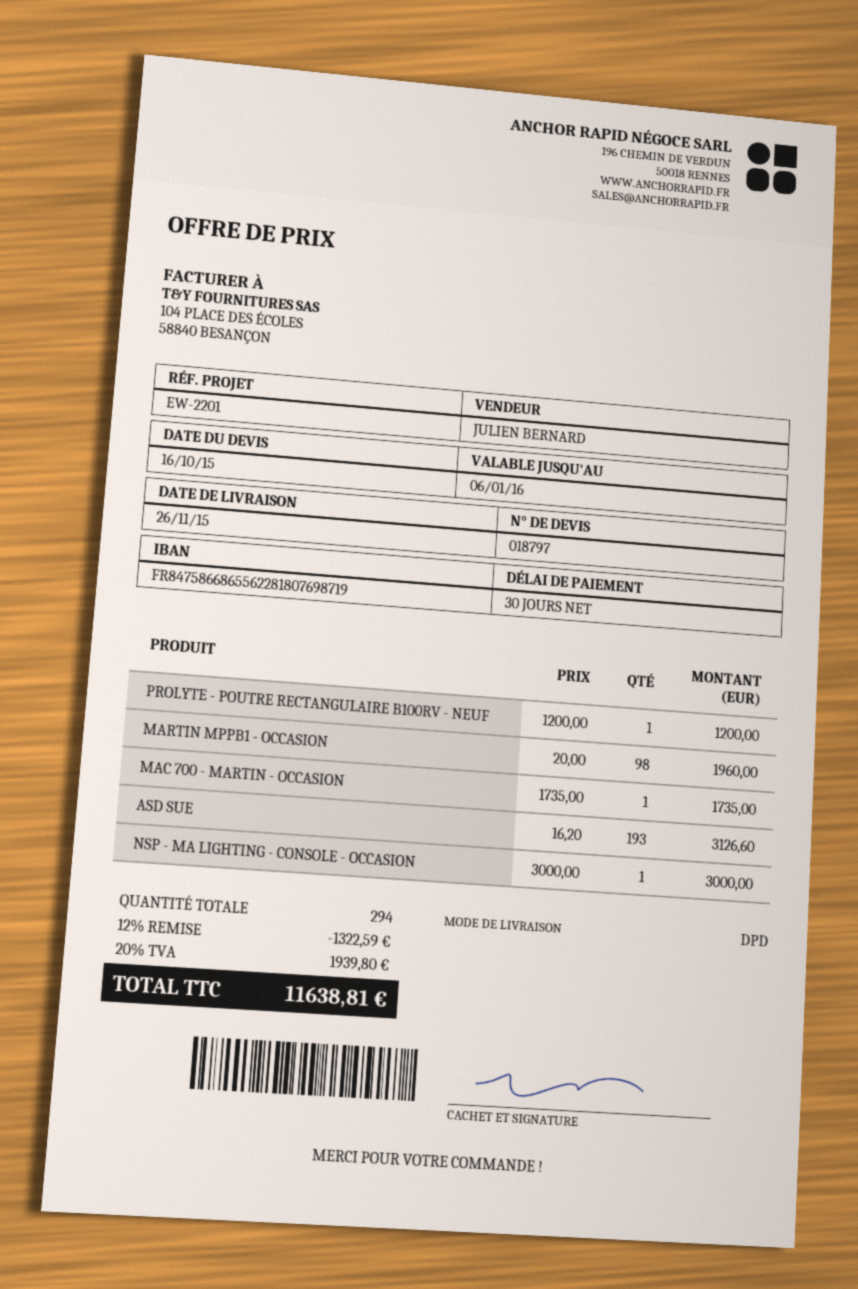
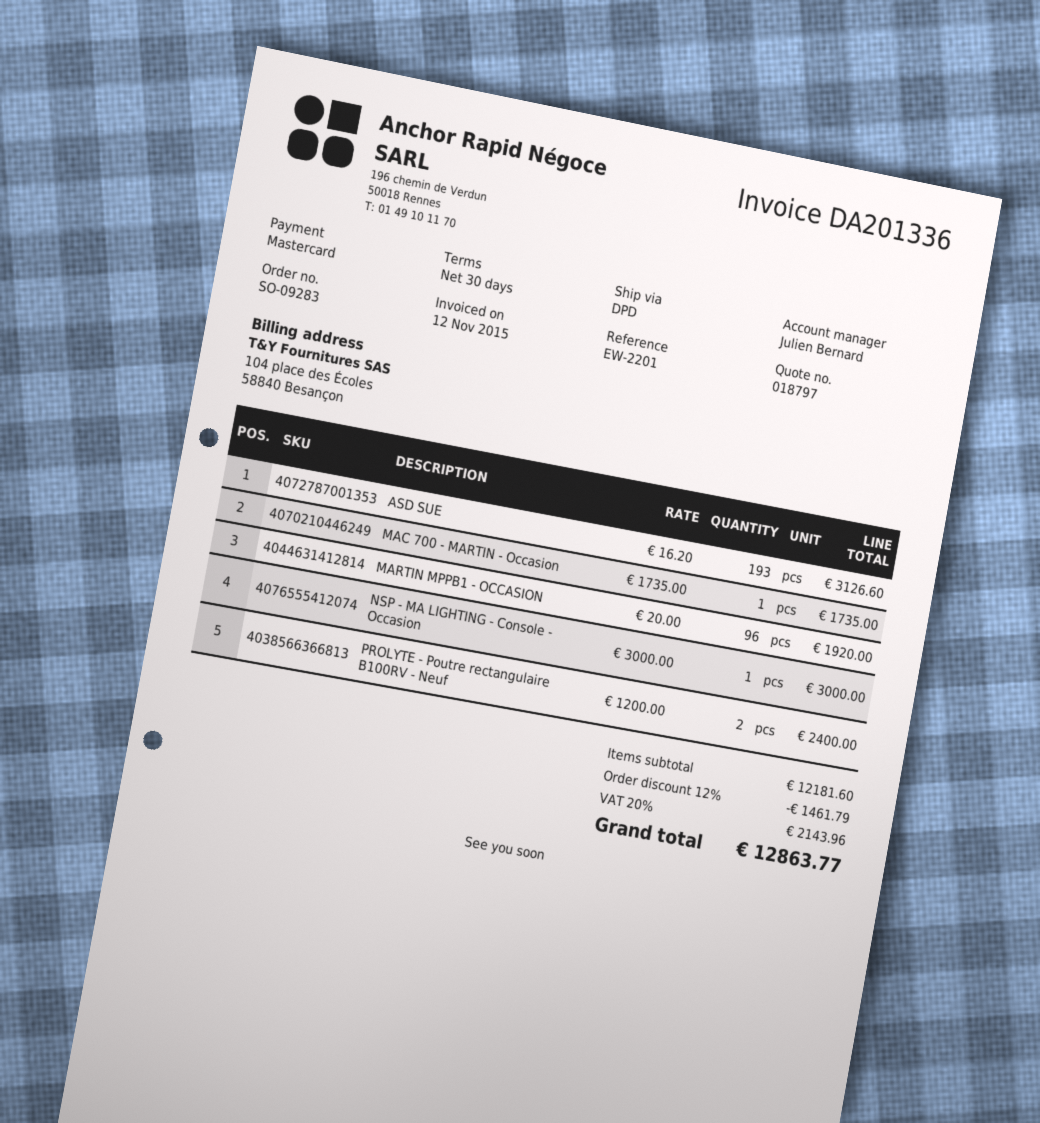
PROLYTE - POUTRE RECTANGULAIRE B100RV - NEUF: 1 x 1200.00 = 1200.00 -> 2 x 1200.00 = 2400.00
MARTIN MPPB1 - OCCASION: 98 x 20.00 = 1960.00 -> 96 x 20.00 = 1920.00
discount: 12% = 1322.59 -> 12% = 1461.79
tax: 20% = 1939.80 -> 20% = 2143.96
total: 11638.81 -> 12863.77

